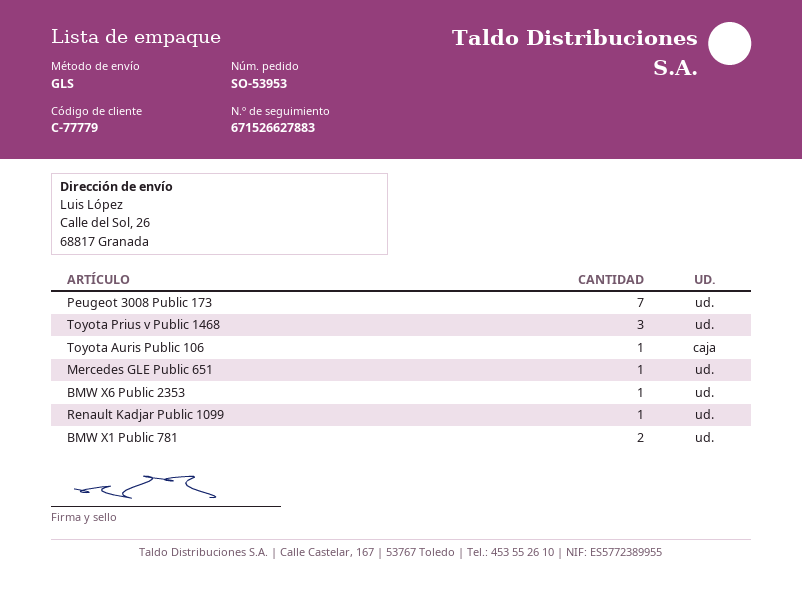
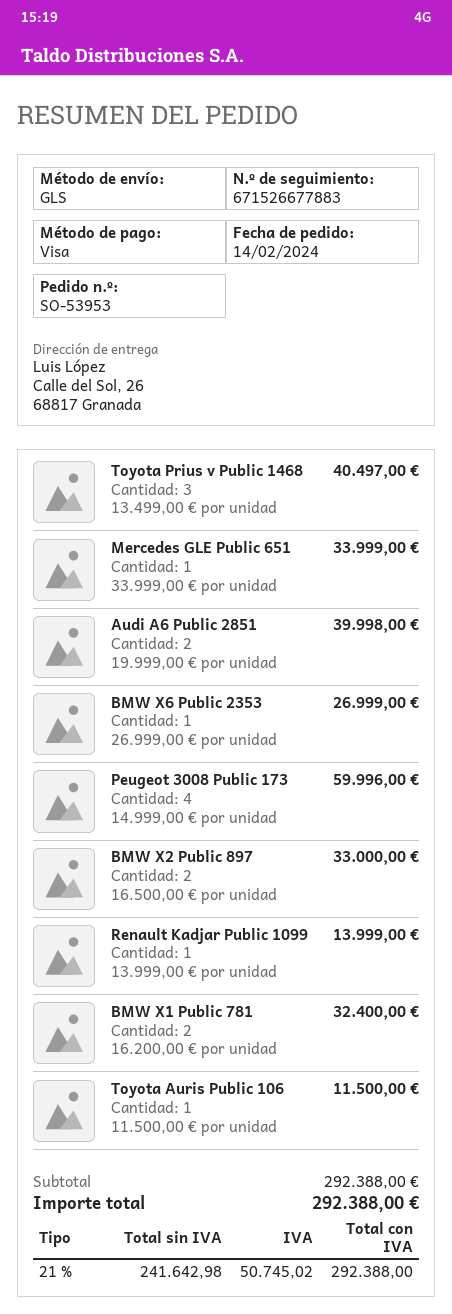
tracking number: 671526627883 -> 671526677883
Peugeot 3008 Public 173: 7 -> 4
Audi A6 Public 2851: none -> 2
BMW X2 Public 897: none -> 2

